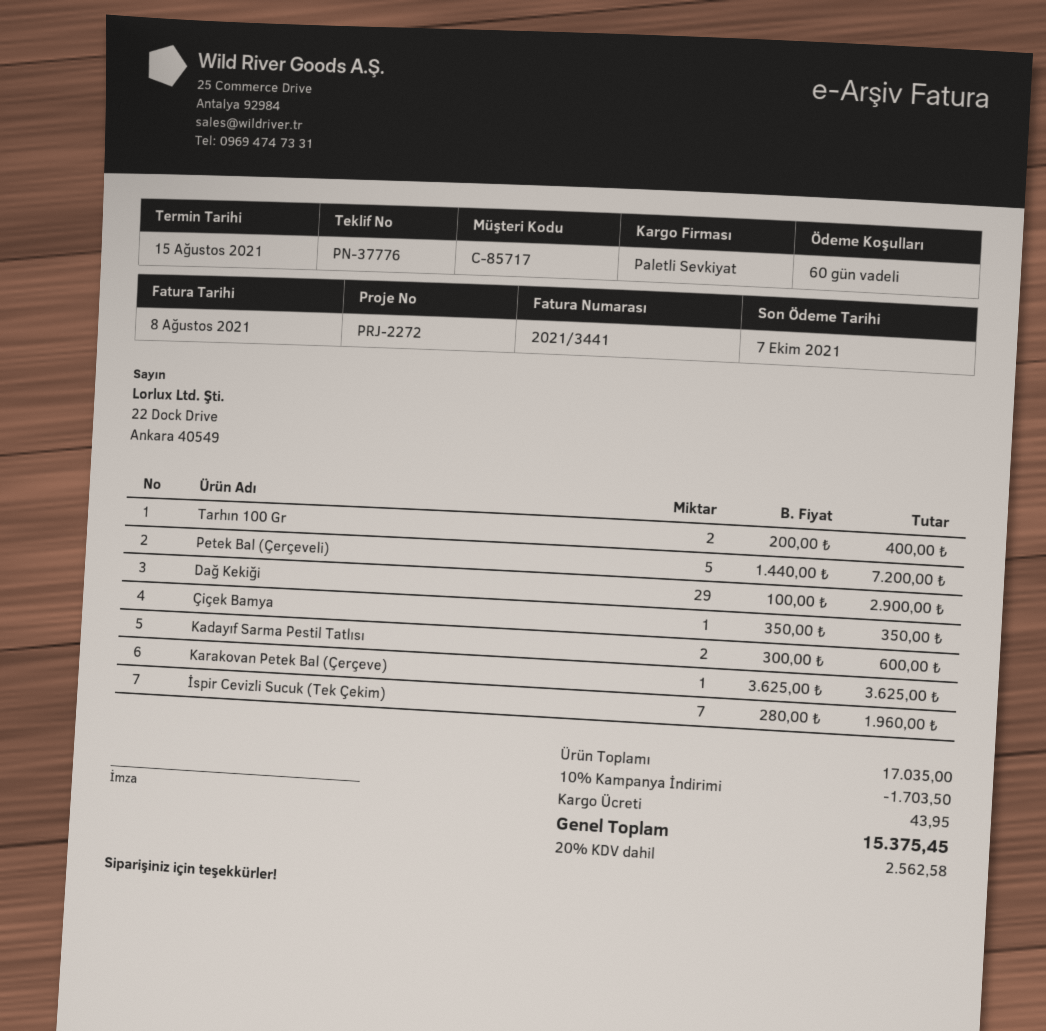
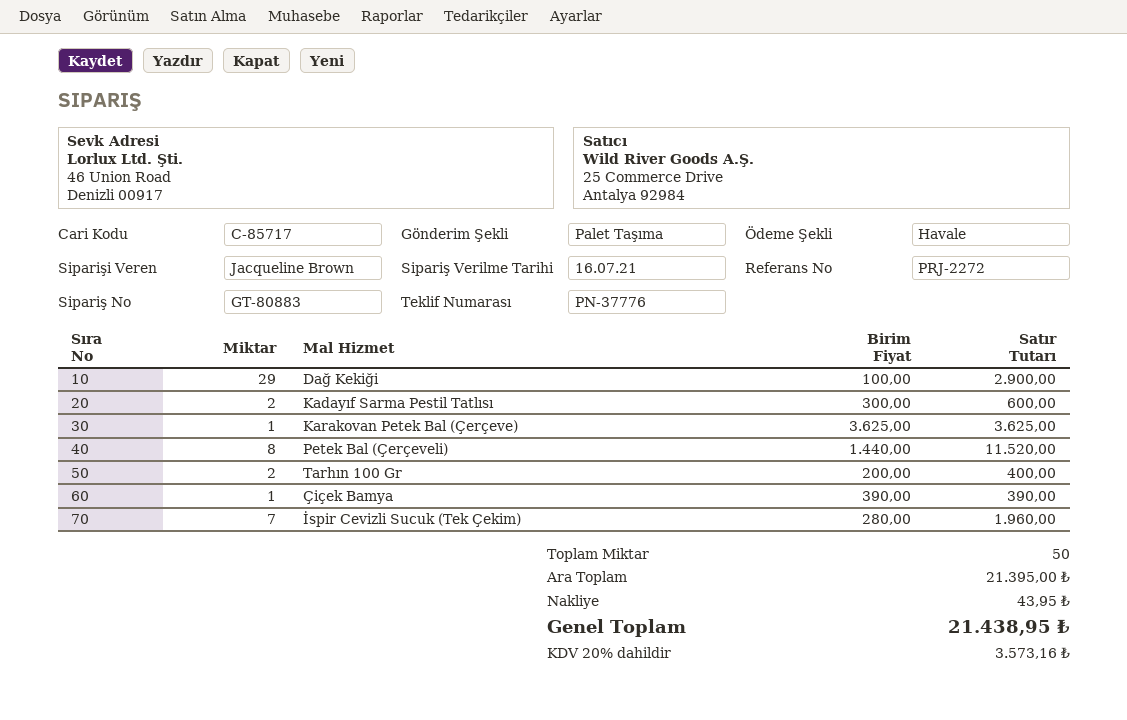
Petek Bal (Çerçeveli): 5 x 1440.00 = 7200.00 -> 8 x 1440.00 = 11520.00
Çiçek Bamya: 1 x 350.00 = 350.00 -> 1 x 390.00 = 390.00
subtotal: 17035.00 -> 21395.00
discount: 10% = 1703.50 -> none
tax: 20% = 2562.58 -> 20% = 3573.16
total: 15375.45 -> 21438.95

